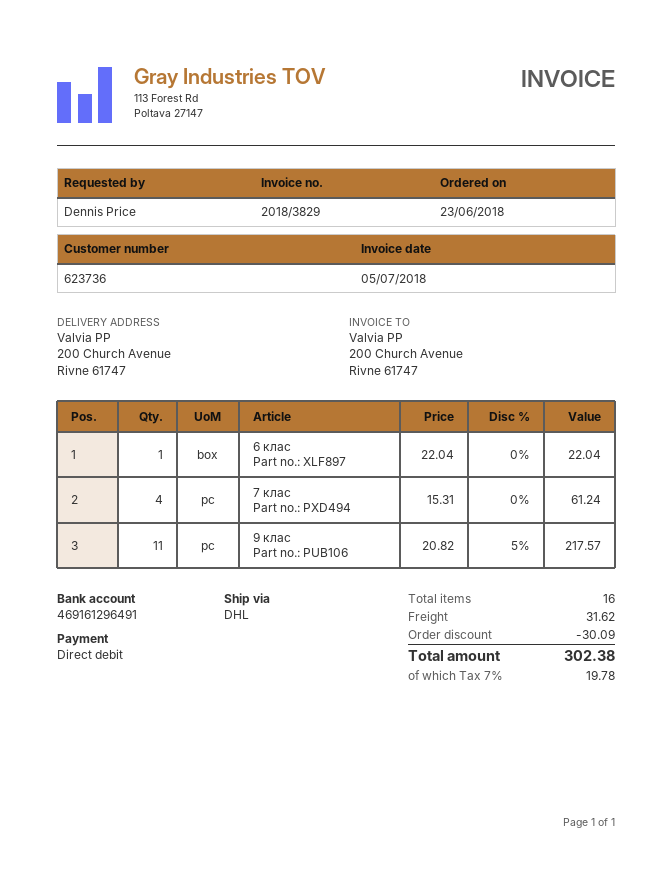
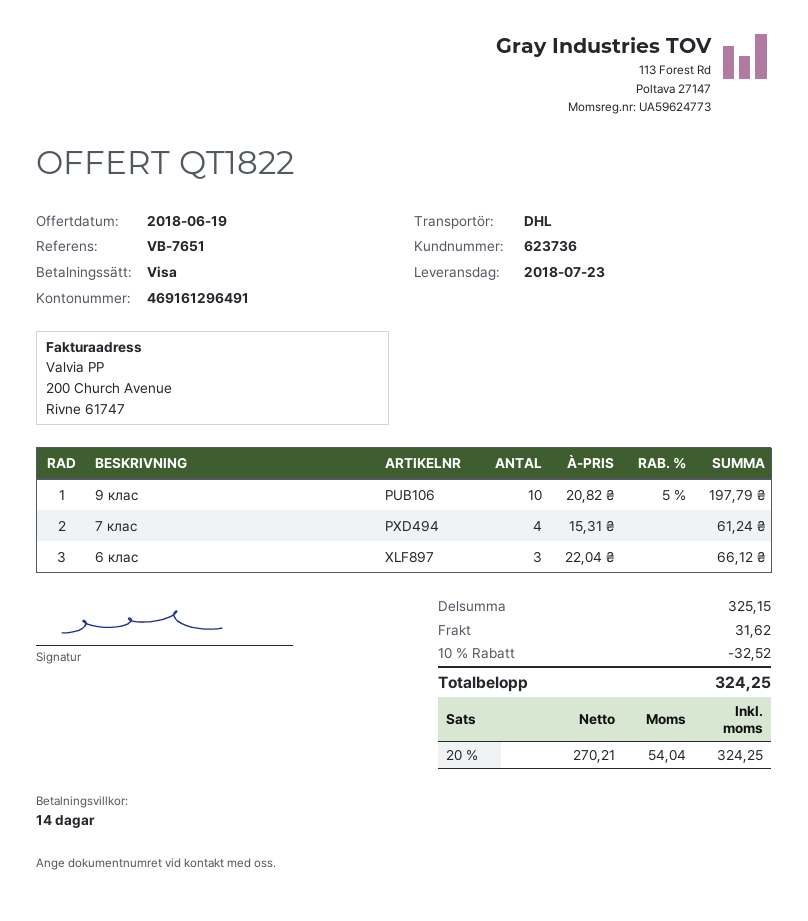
payment method: direct debit -> Visa
6 клас: 1 x 22.04 = 22.04 -> 3 x 22.04 = 66.12
9 клас: 11 x 20.82 - 5% = 217.57 -> 10 x 20.82 - 5% = 197.79
discount: 30.09 -> 32.52
tax: 7% = 19.78 -> 20% = 54.04
total: 302.38 -> 324.25

